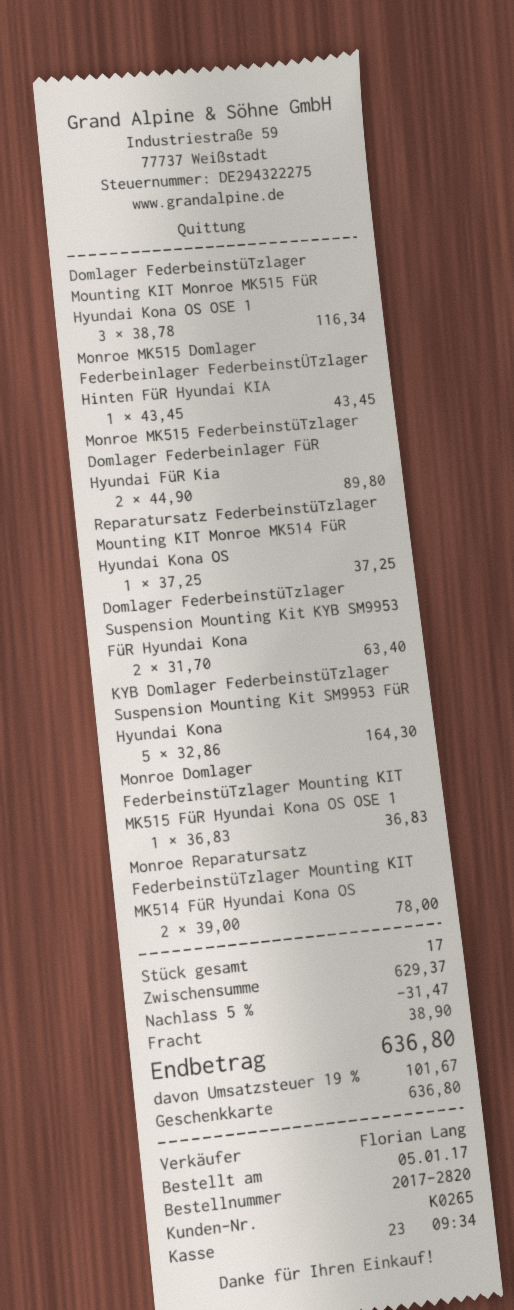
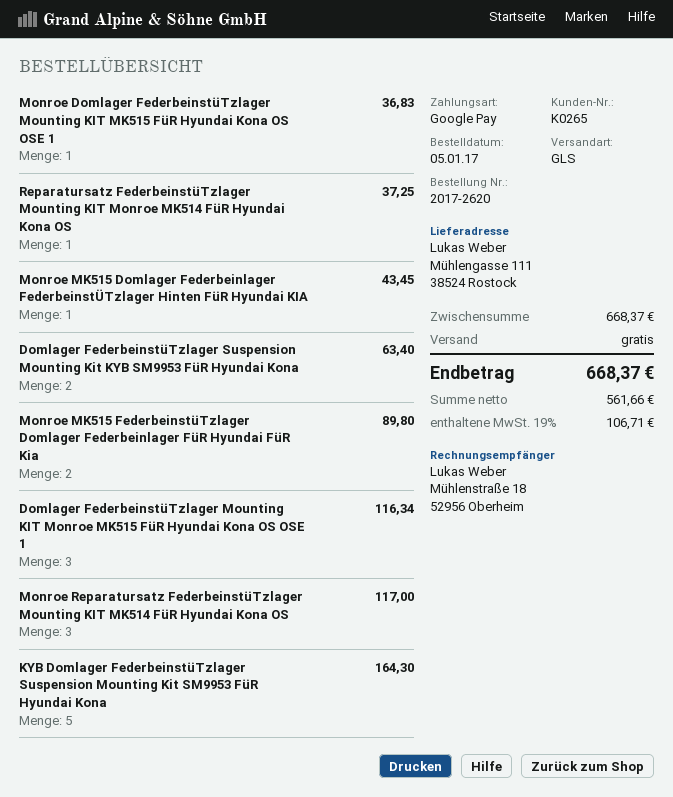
order number: 2017-2820 -> 2017-2620
payment method: gift card -> Google Pay
Monroe Reparatursatz FederbeinstüTzlager Mounting KIT MK514 FüR Hyundai Kona OS: 2 for 78.00 -> 3 for 117.00
subtotal: 629.37 -> 668.37
discount: 5% = 31.47 -> none
shipping: 38.90 -> 0.00
tax: 19% = 101.67 -> 19% = 106.71
total: 636.80 -> 668.37

